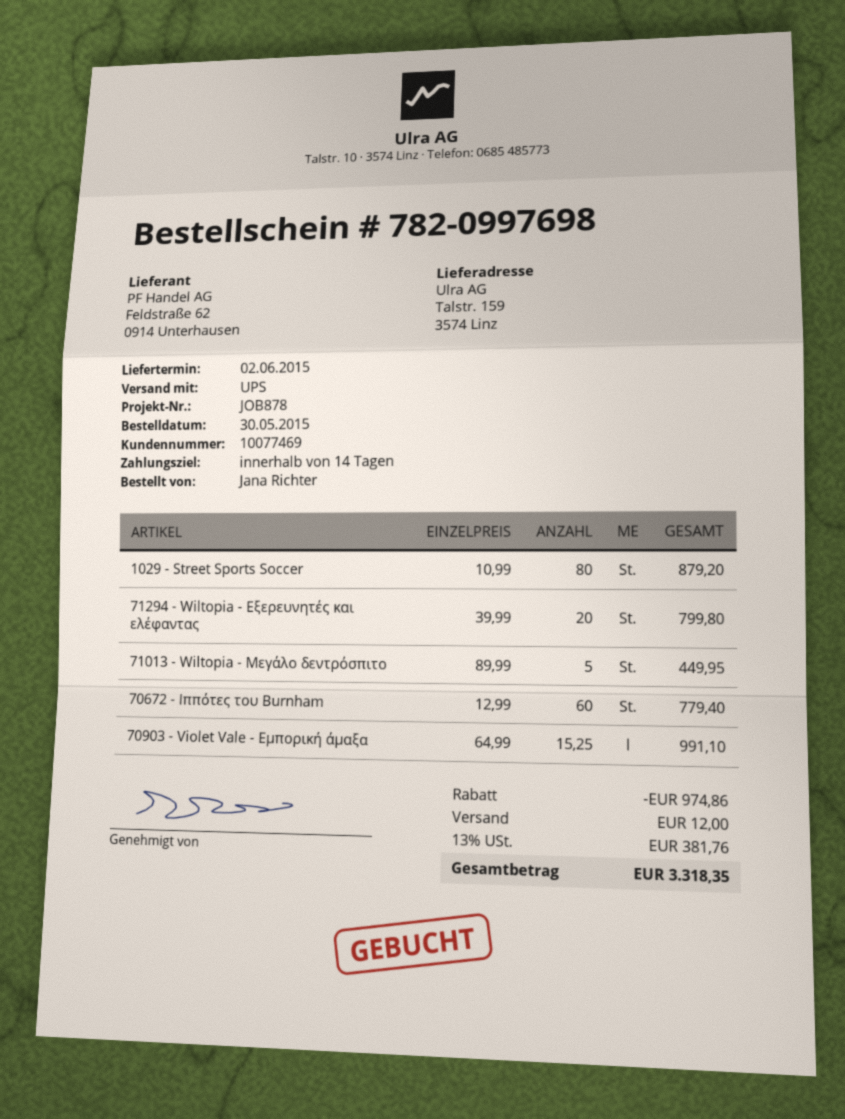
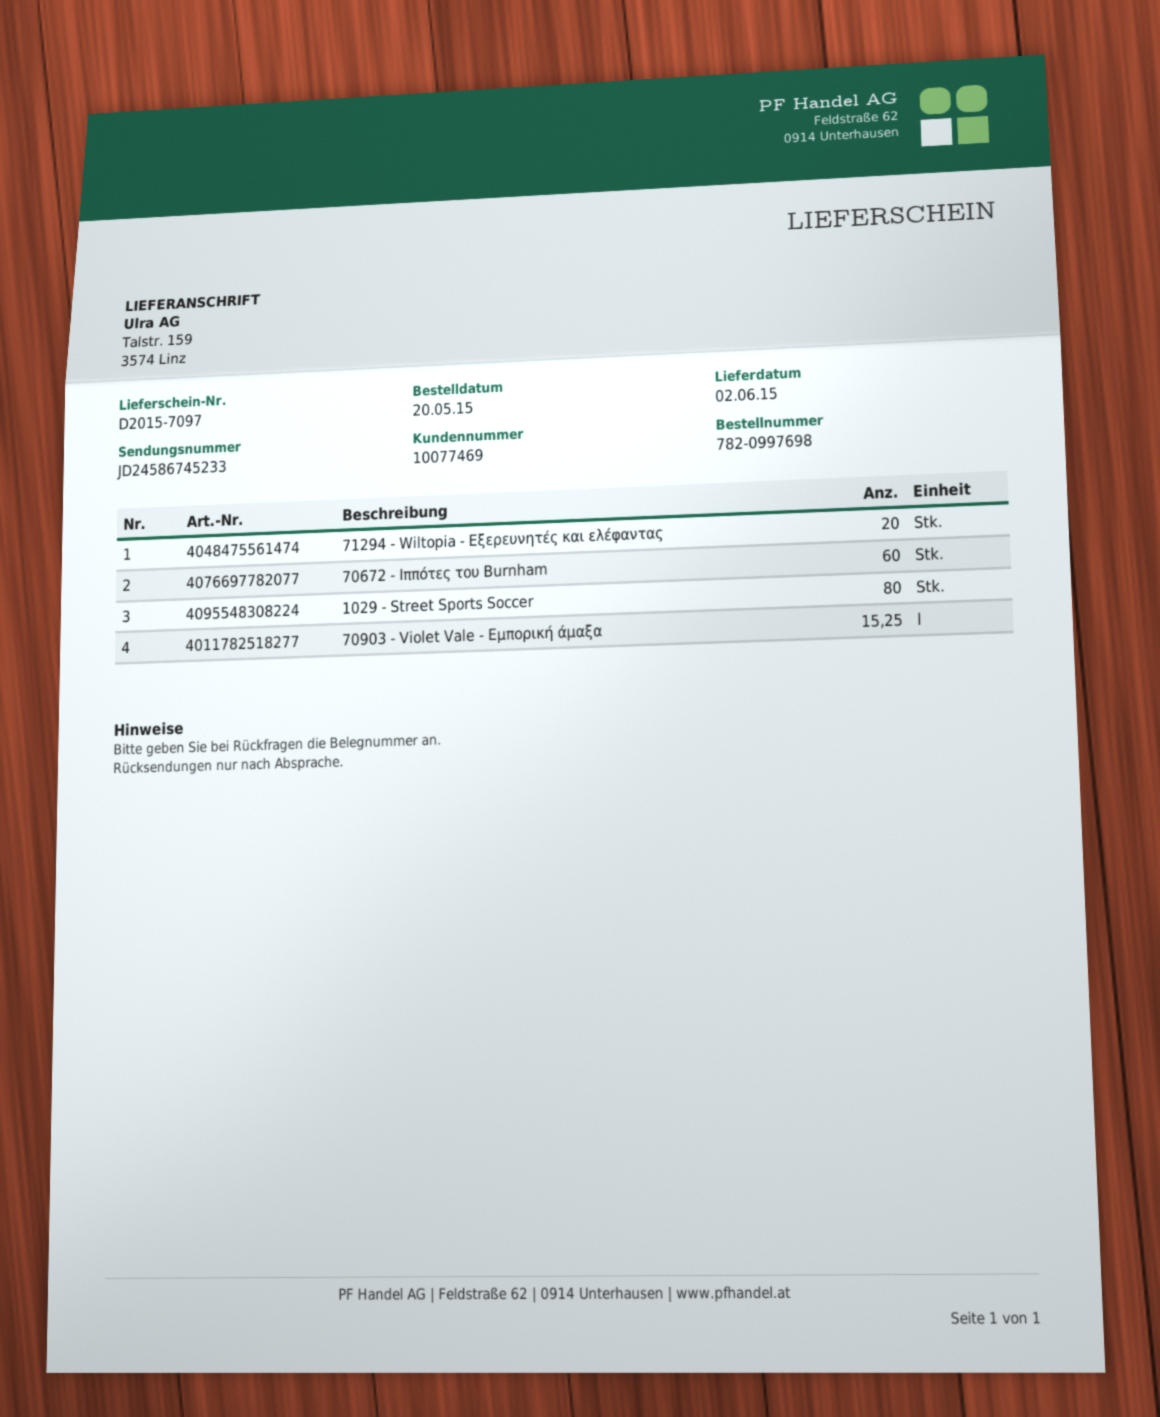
order date: 2015-05-30 -> 2015-05-20
71013 - Wiltopia - Μεγάλο δεντρόσπιτο: 5 -> none

